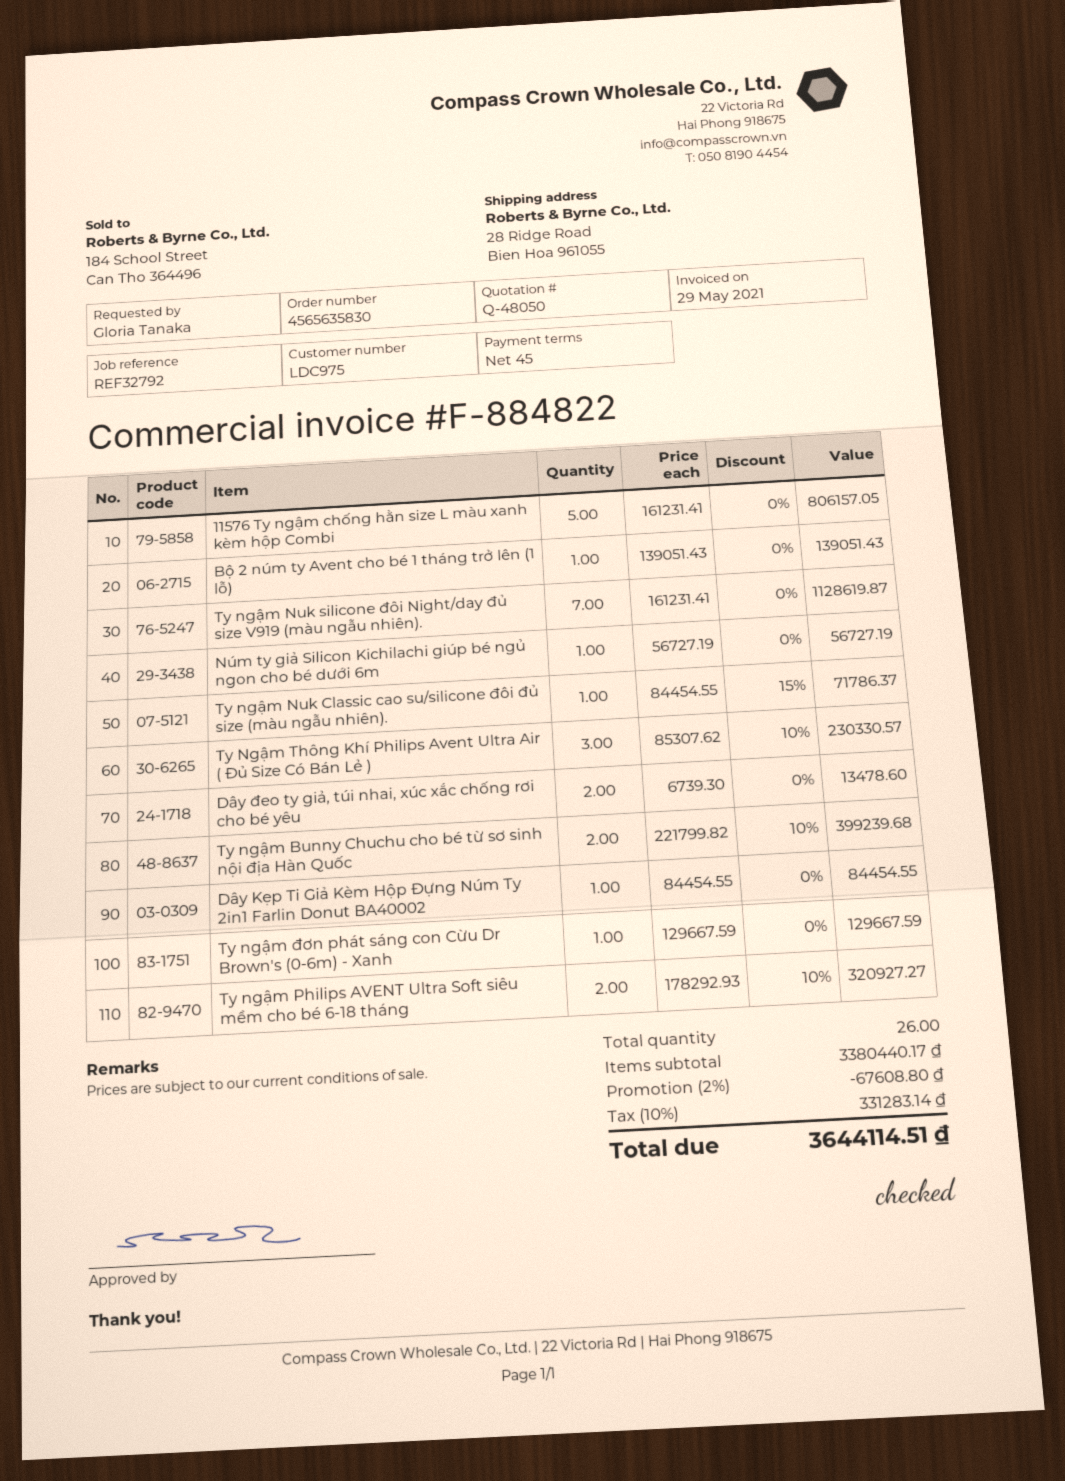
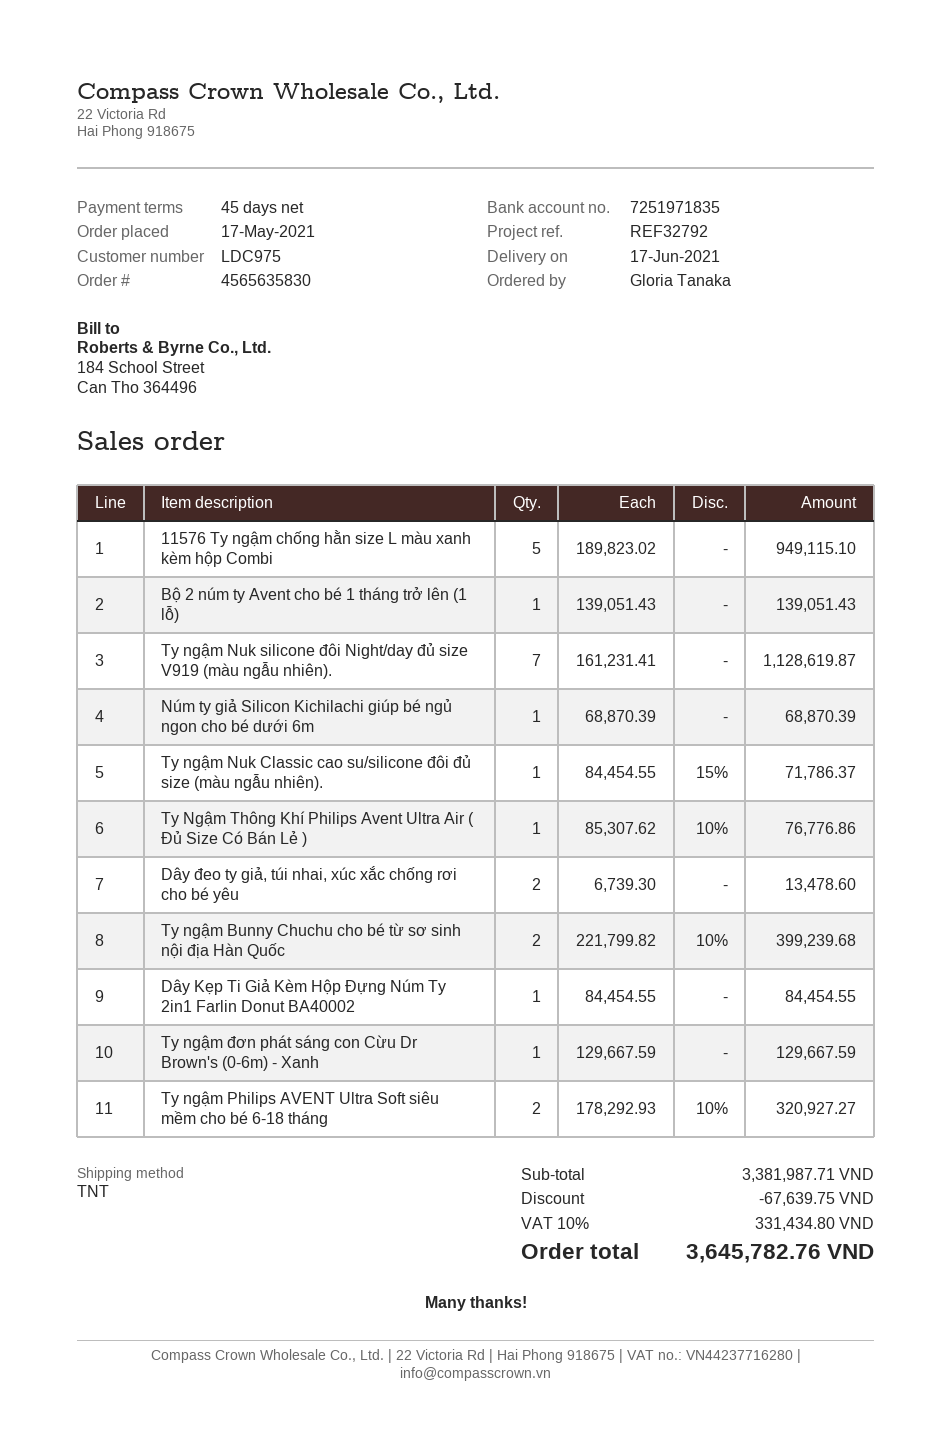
11576 Ty ngậm chống hằn size L màu xanh kèm hộp Combi: 5 x 161231.41 = 806157.05 -> 5 x 189823.02 = 949115.10
Núm ty giả Silicon Kichilachi giúp bé ngủ ngon cho bé dưới 6m: 1 x 56727.19 = 56727.19 -> 1 x 68870.39 = 68870.39
Ty Ngậm Thông Khí Philips Avent Ultra Air ( Đủ Size Có Bán Lẻ ): 3 x 85307.62 - 10% = 230330.57 -> 1 x 85307.62 - 10% = 76776.86
subtotal: 3380440.17 -> 3381987.71
discount: 67608.80 -> 67639.75
tax: 10% = 331283.14 -> 10% = 331434.80
total: 3644114.51 -> 3645782.76

